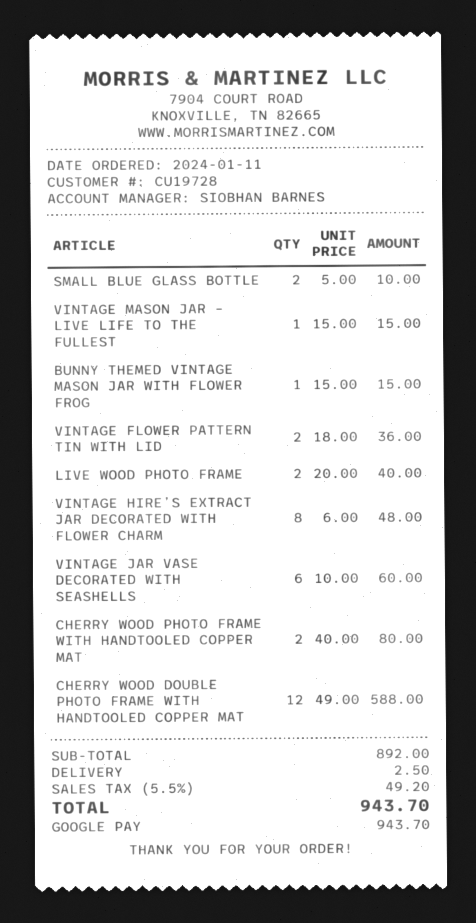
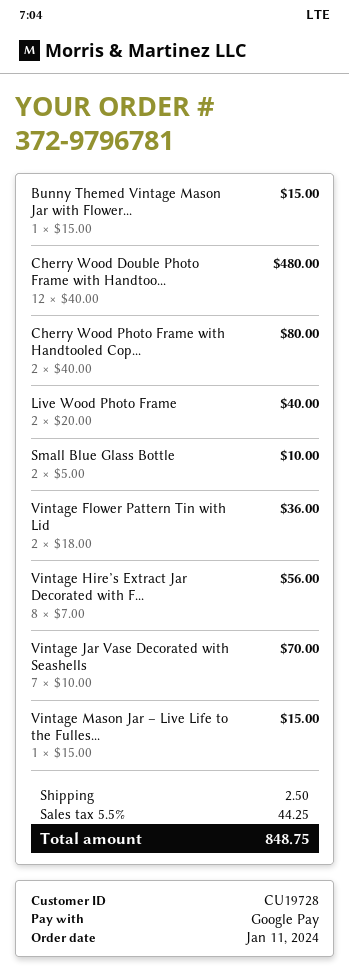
VINTAGE HIRE’S EXTRACT JAR DECORATED WITH FLOWER CHARM: 8 x 6.00 = 48.00 -> 8 x 7.00 = 56.00
VINTAGE JAR VASE DECORATED WITH SEASHELLS: 6 x 10.00 = 60.00 -> 7 x 10.00 = 70.00
CHERRY WOOD DOUBLE PHOTO FRAME WITH HANDTOOLED COPPER MAT: 12 x 49.00 = 588.00 -> 12 x 40.00 = 480.00
tax: 5.5% = 49.20 -> 5.5% = 44.25
total: 943.70 -> 848.75

